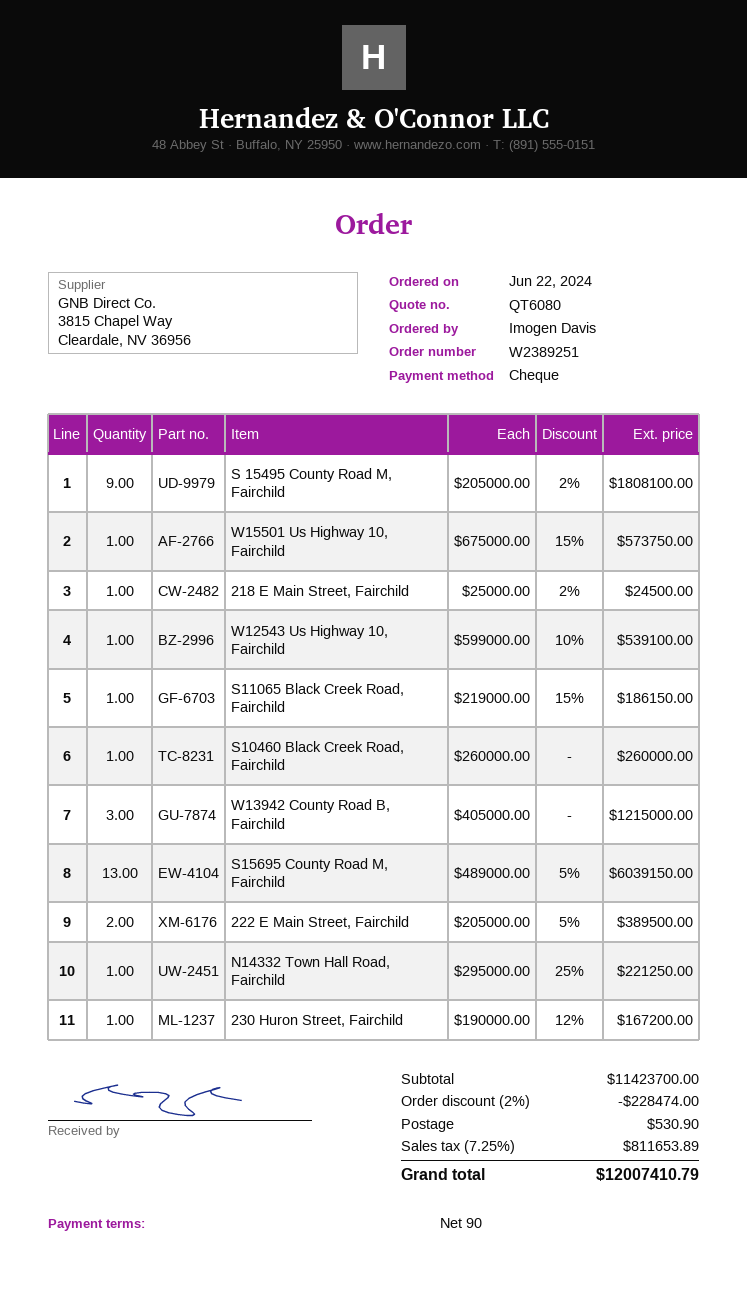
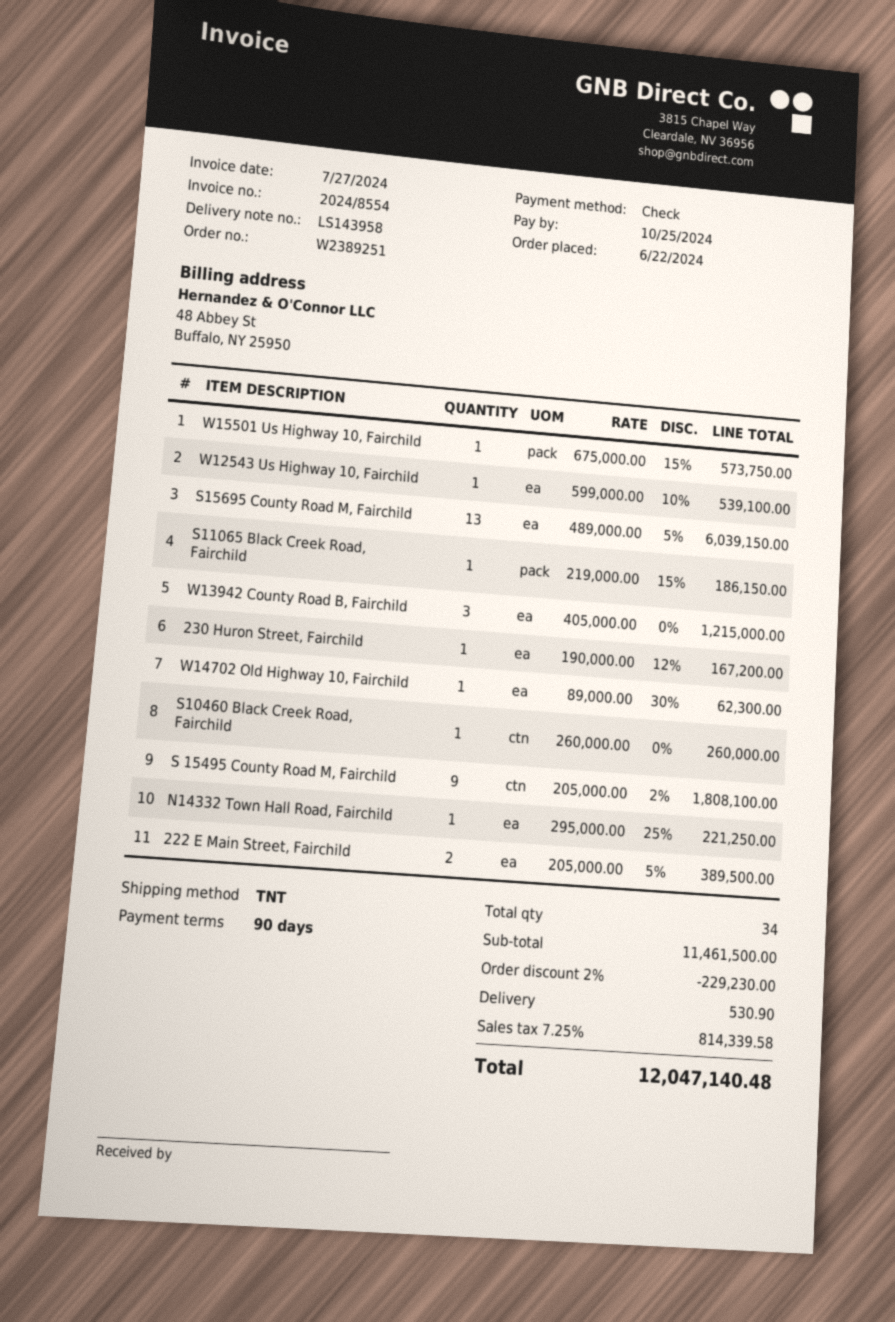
218 E Main Street, Fairchild: 1 x 25000.00 - 2% = 24500.00 -> none
W14702 Old Highway 10, Fairchild: none -> 1 x 89000.00 - 30% = 62300.00
subtotal: 11423700.00 -> 11461500.00
discount: 2% = 228474.00 -> 2% = 229230.00
tax: 7.25% = 811653.89 -> 7.25% = 814339.58
total: 12007410.79 -> 12047140.48

